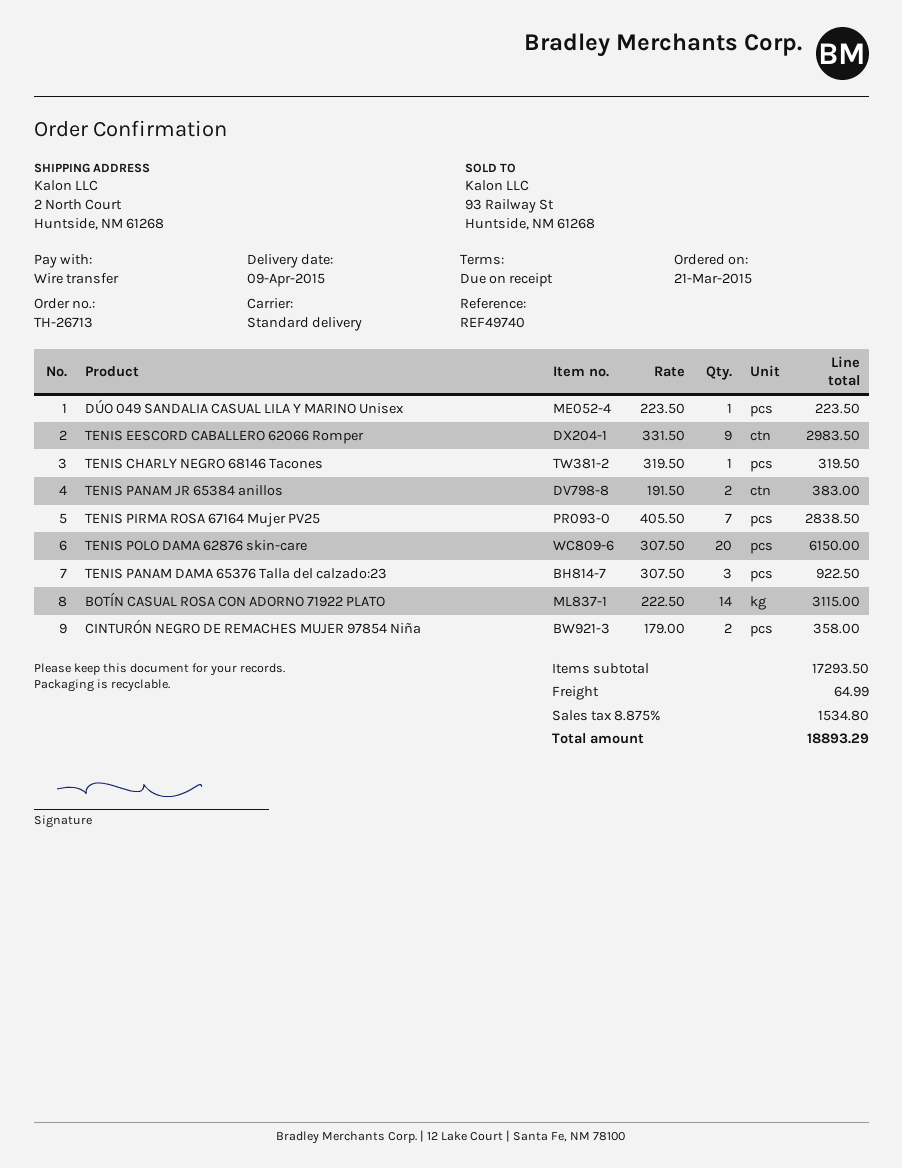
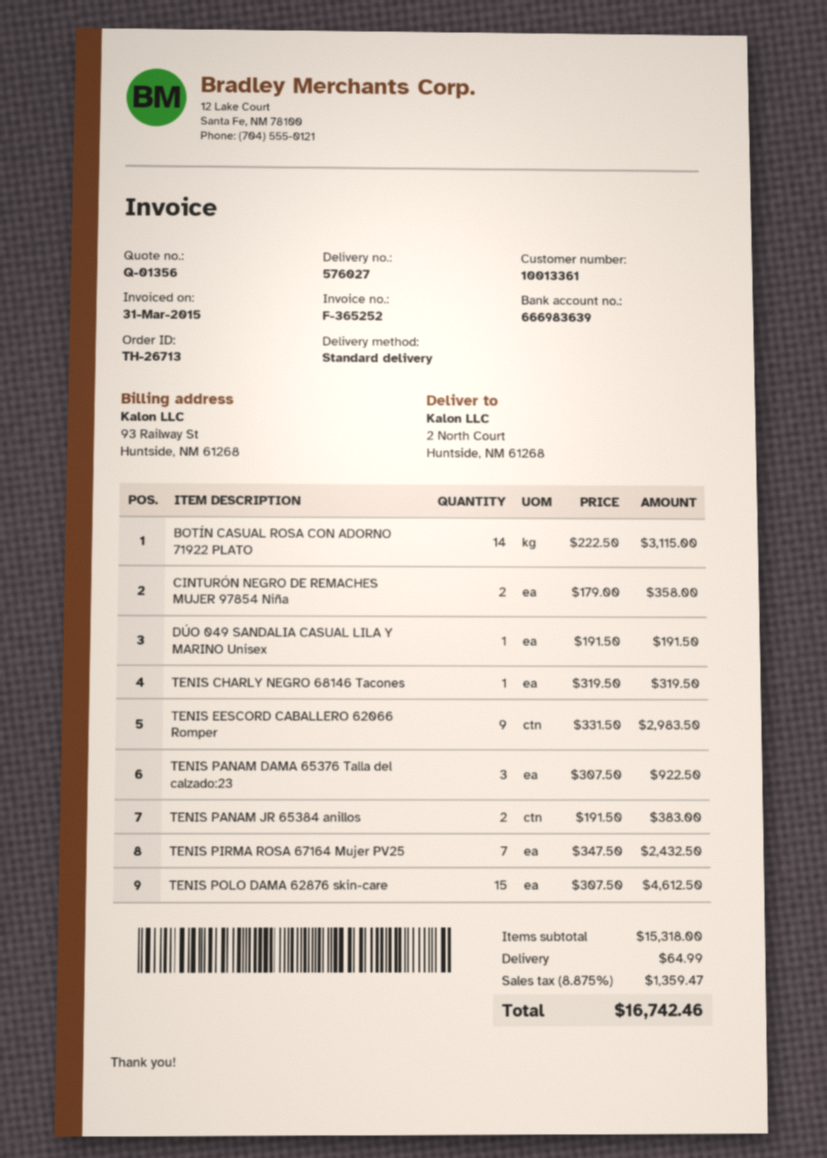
DÚO 049 SANDALIA CASUAL LILA Y MARINO Unisex: 1 x 223.50 = 223.50 -> 1 x 191.50 = 191.50
TENIS PIRMA ROSA 67164 Mujer PV25: 7 x 405.50 = 2838.50 -> 7 x 347.50 = 2432.50
TENIS POLO DAMA 62876 skin-care: 20 x 307.50 = 6150.00 -> 15 x 307.50 = 4612.50
subtotal: 17293.50 -> 15318.00
tax: 8.875% = 1534.80 -> 8.875% = 1359.47
total: 18893.29 -> 16742.46

